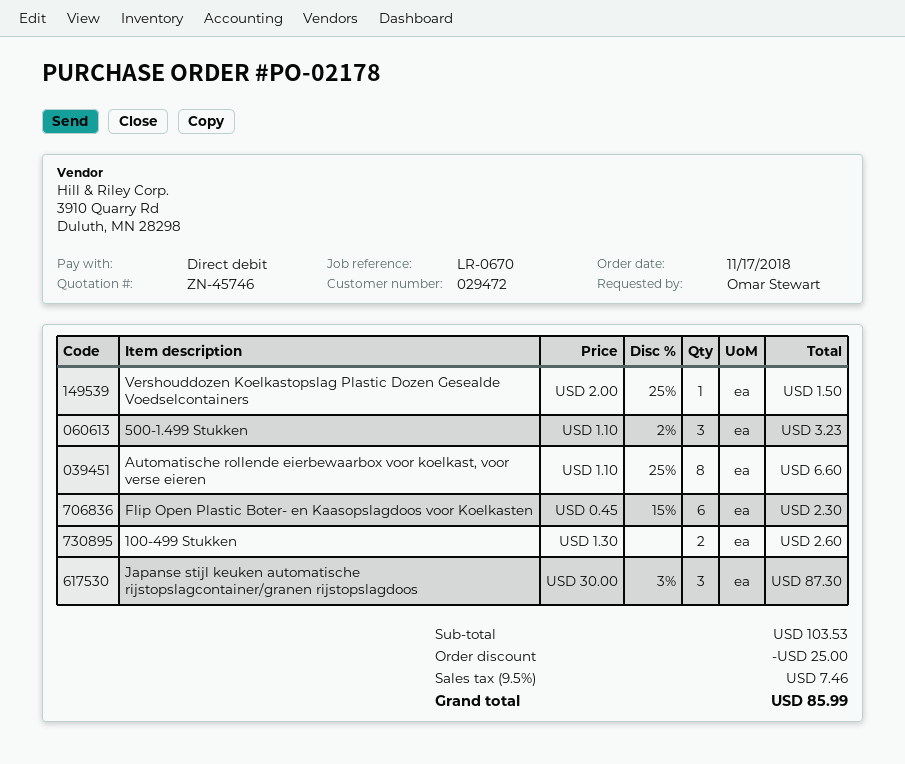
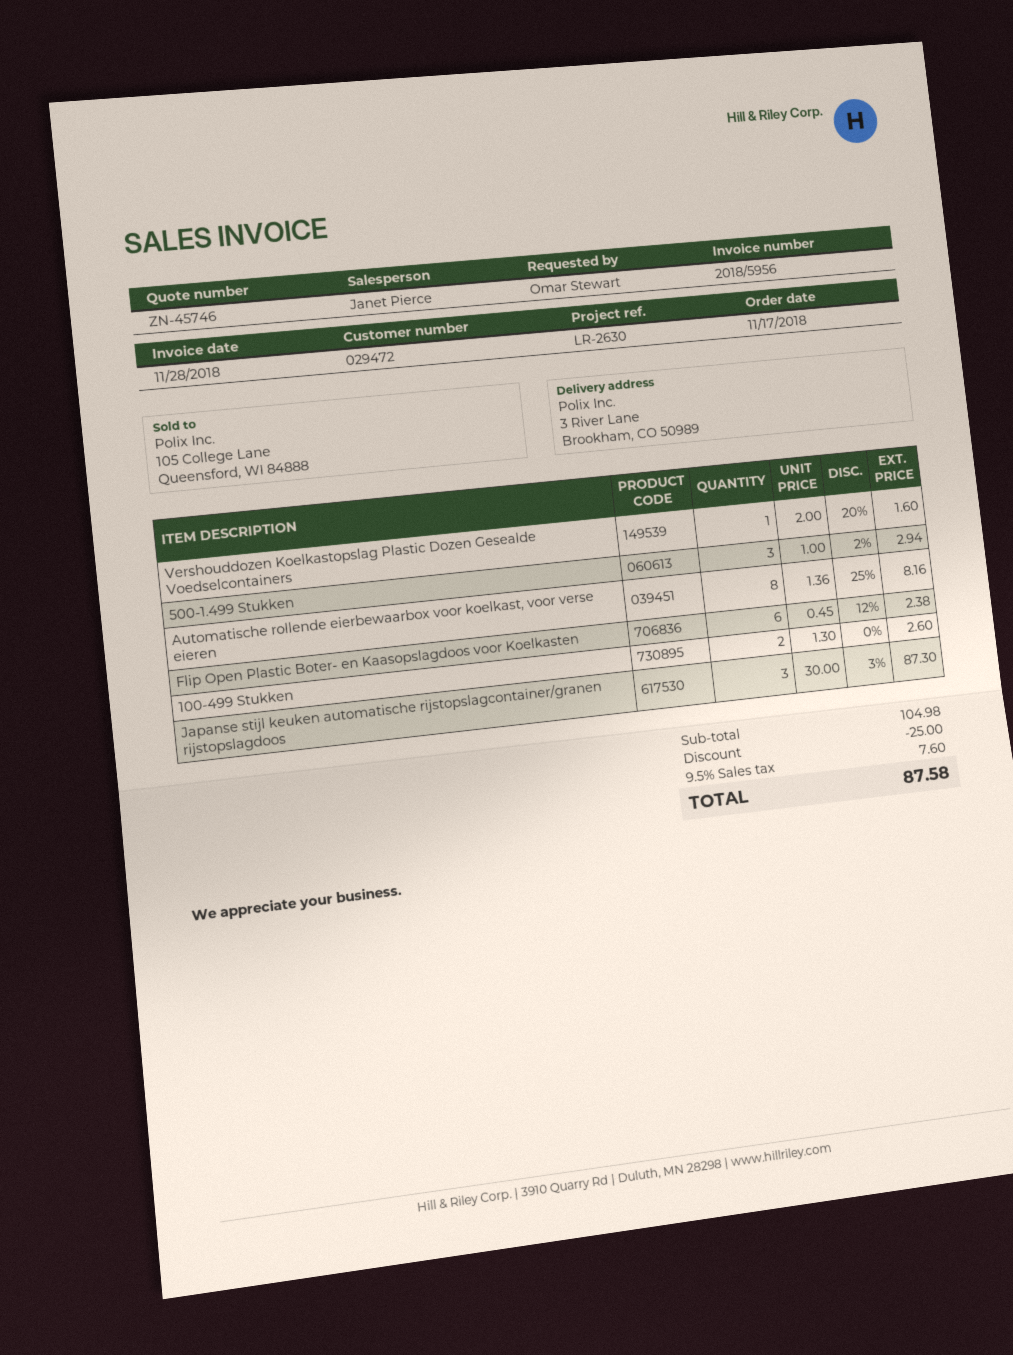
reference: LR-0670 -> LR-2630
Vershouddozen Koelkastopslag Plastic Dozen Gesealde Voedselcontainers: 1 x 2.00 - 25% = 1.50 -> 1 x 2.00 - 20% = 1.60
500-1.499 Stukken: 3 x 1.10 - 2% = 3.23 -> 3 x 1.00 - 2% = 2.94
Automatische rollende eierbewaarbox voor koelkast, voor verse eieren: 8 x 1.10 - 25% = 6.60 -> 8 x 1.36 - 25% = 8.16
Flip Open Plastic Boter- en Kaasopslagdoos voor Koelkasten: 6 x 0.45 - 15% = 2.30 -> 6 x 0.45 - 12% = 2.38
subtotal: 103.53 -> 104.98
tax: 9.5% = 7.46 -> 9.5% = 7.60
total: 85.99 -> 87.58

